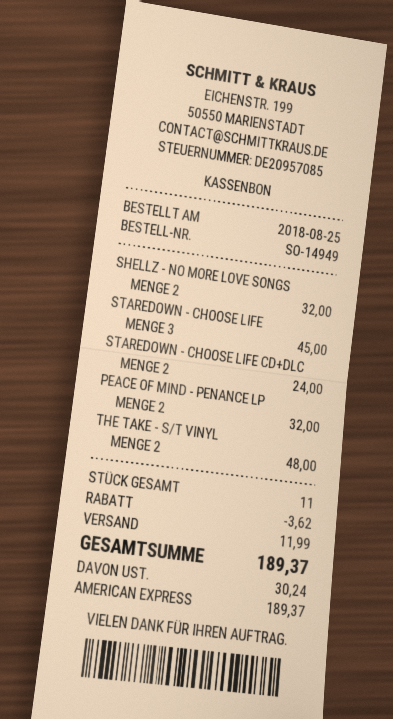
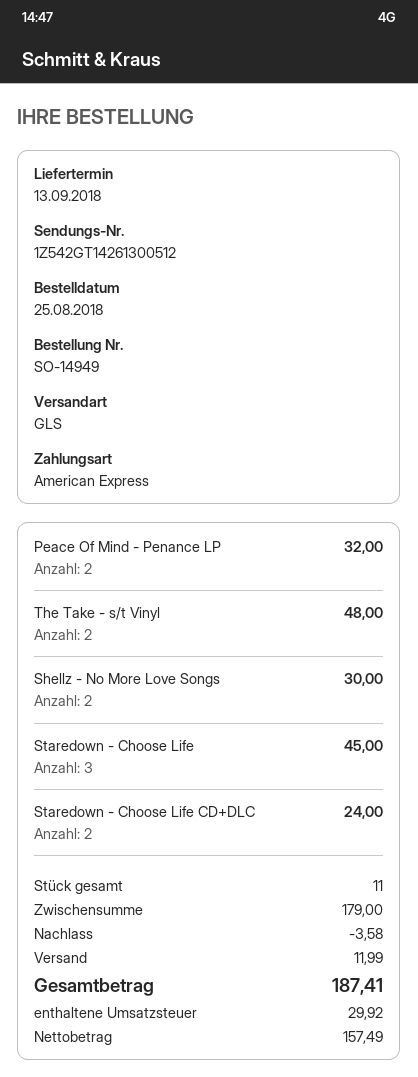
SHELLZ - NO MORE LOVE SONGS: 2 for 32.00 -> 2 for 30.00
discount: 3.62 -> 3.58
tax: 30.24 -> 29.92
total: 189.37 -> 187.41

